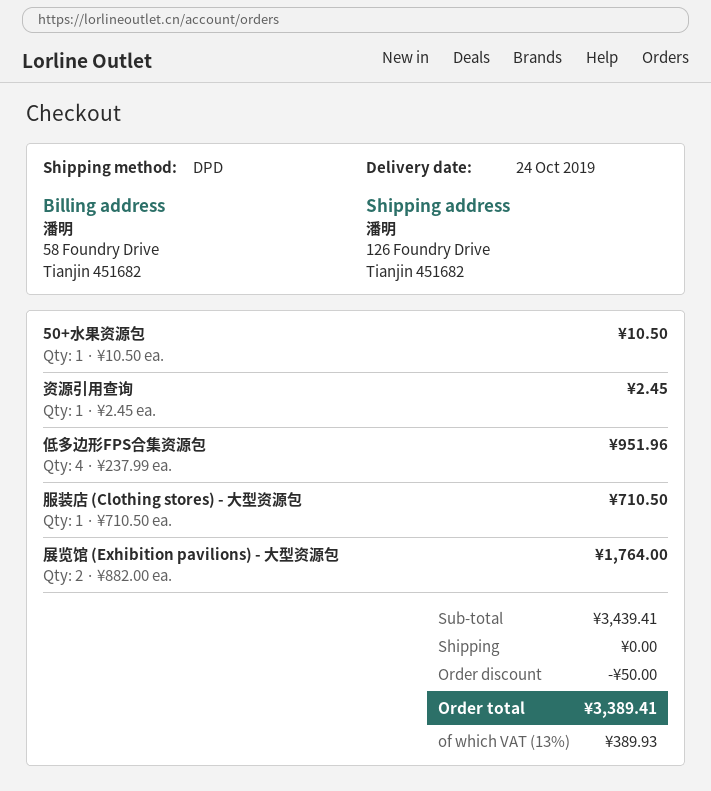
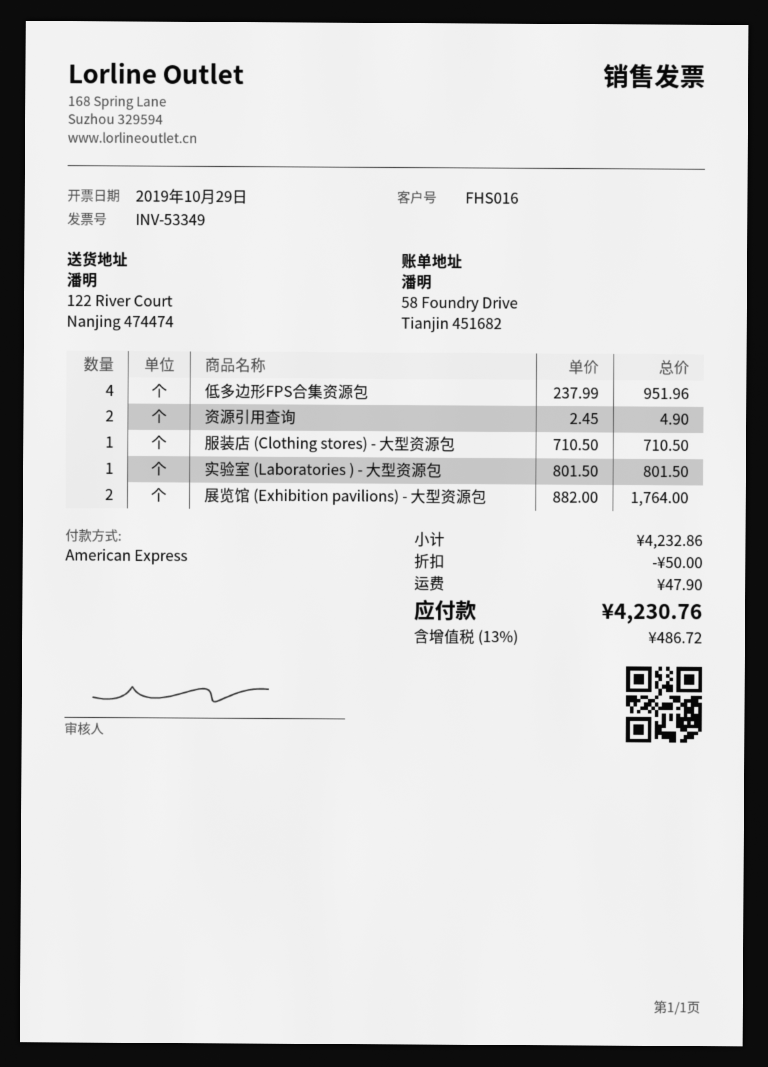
ship to: 126 Foundry Drive, Tianjin 451682 -> 122 River Court, Nanjing 474474
50+水果资源包: 1 x 10.50 = 10.50 -> none
资源引用查询: 1 x 2.45 = 2.45 -> 2 x 2.45 = 4.90
实验室 (Laboratories ) - 大型资源包: none -> 1 x 801.50 = 801.50
subtotal: 3439.41 -> 4232.86
shipping: 0.00 -> 47.90
tax: 13% = 389.93 -> 13% = 486.72
total: 3389.41 -> 4230.76

